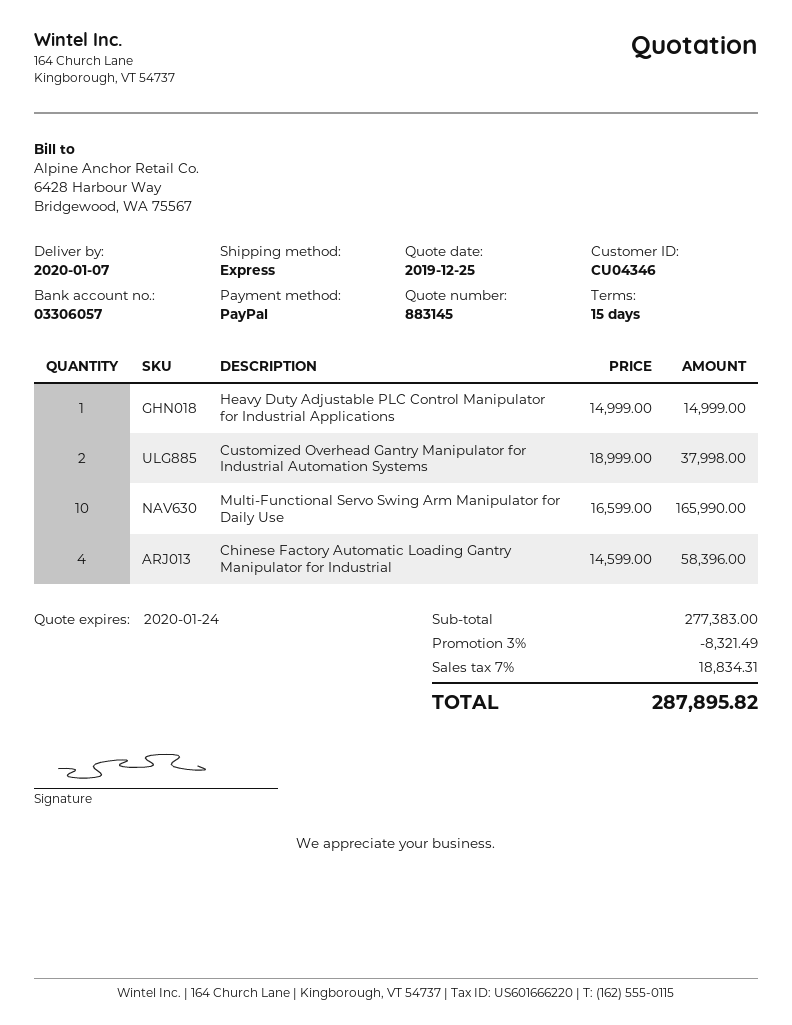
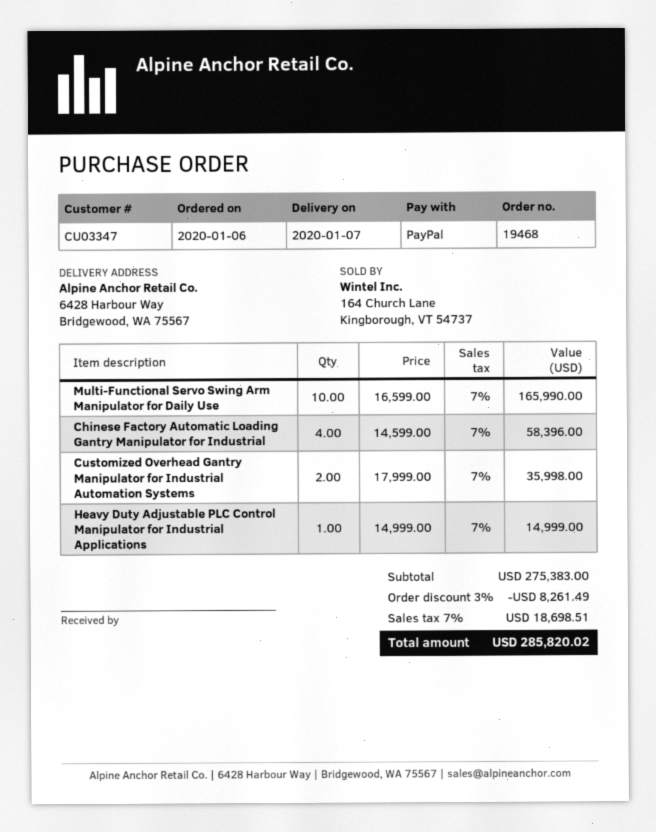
customer number: CU04346 -> CU03347
Customized Overhead Gantry Manipulator for Industrial Automation Systems: 2 x 18999.00 = 37998.00 -> 2 x 17999.00 = 35998.00
subtotal: 277383.00 -> 275383.00
discount: 3% = 8321.49 -> 3% = 8261.49
tax: 7% = 18834.31 -> 7% = 18698.51
total: 287895.82 -> 285820.02

